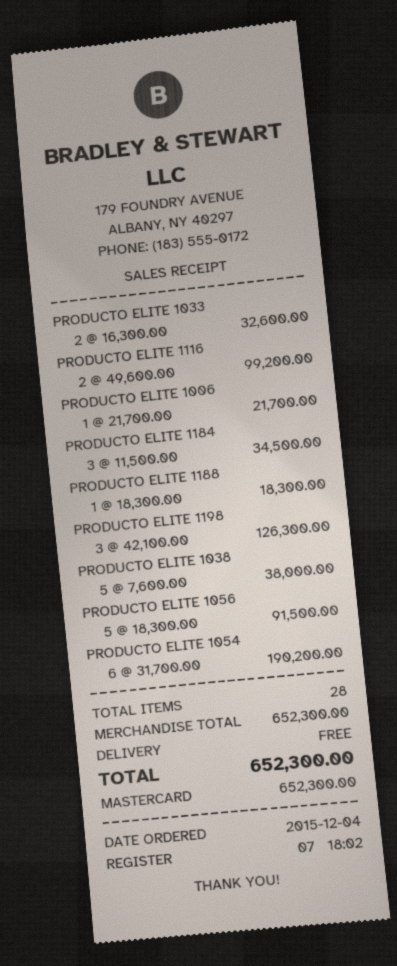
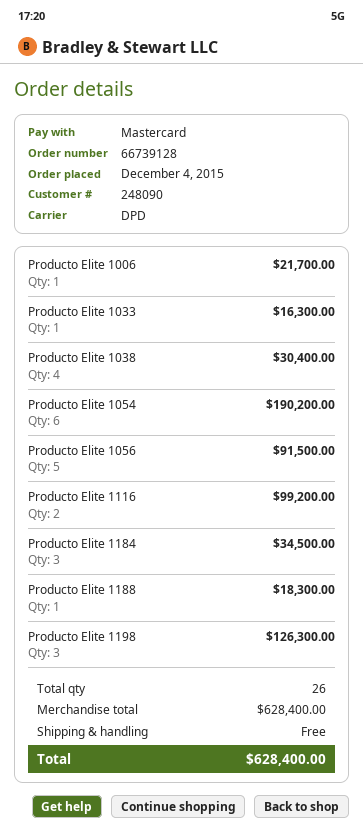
PRODUCTO ELITE 1033: 2 for 32600.00 -> 1 for 16300.00
PRODUCTO ELITE 1038: 5 for 38000.00 -> 4 for 30400.00
total quantity: 28 -> 26
subtotal: 652300.00 -> 628400.00
total: 652300.00 -> 628400.00

